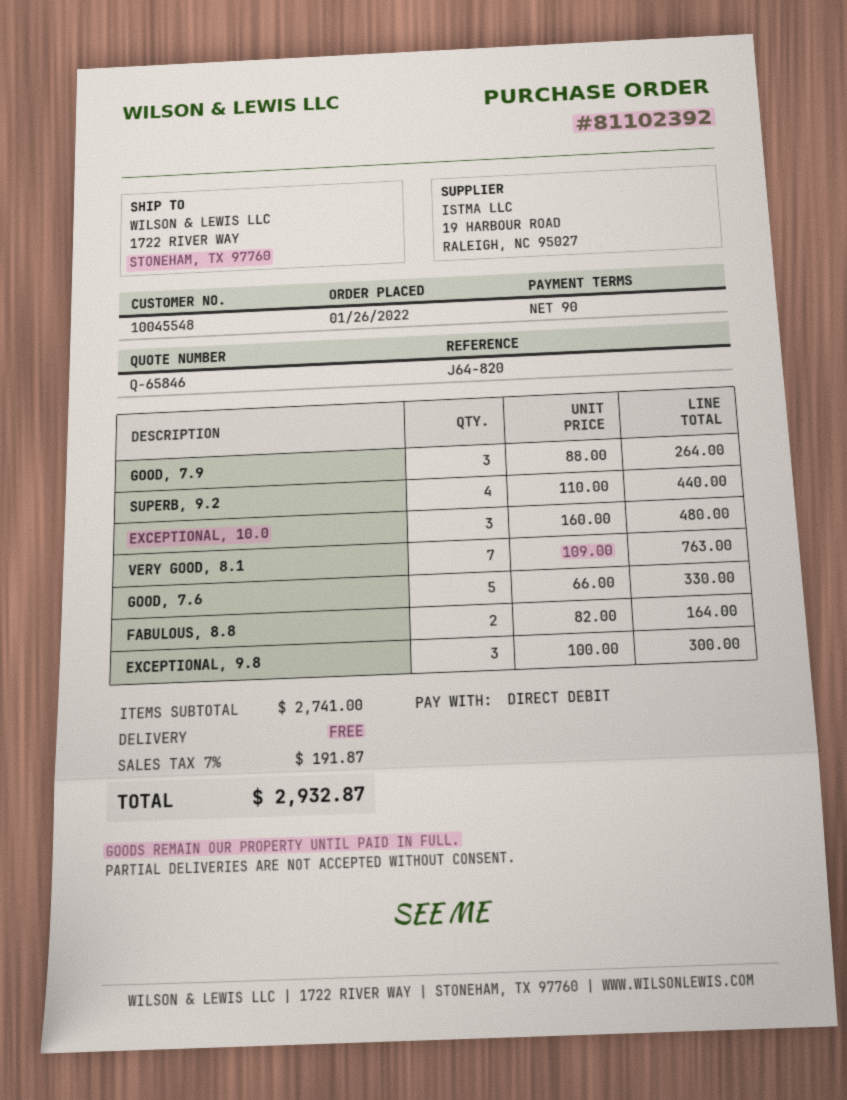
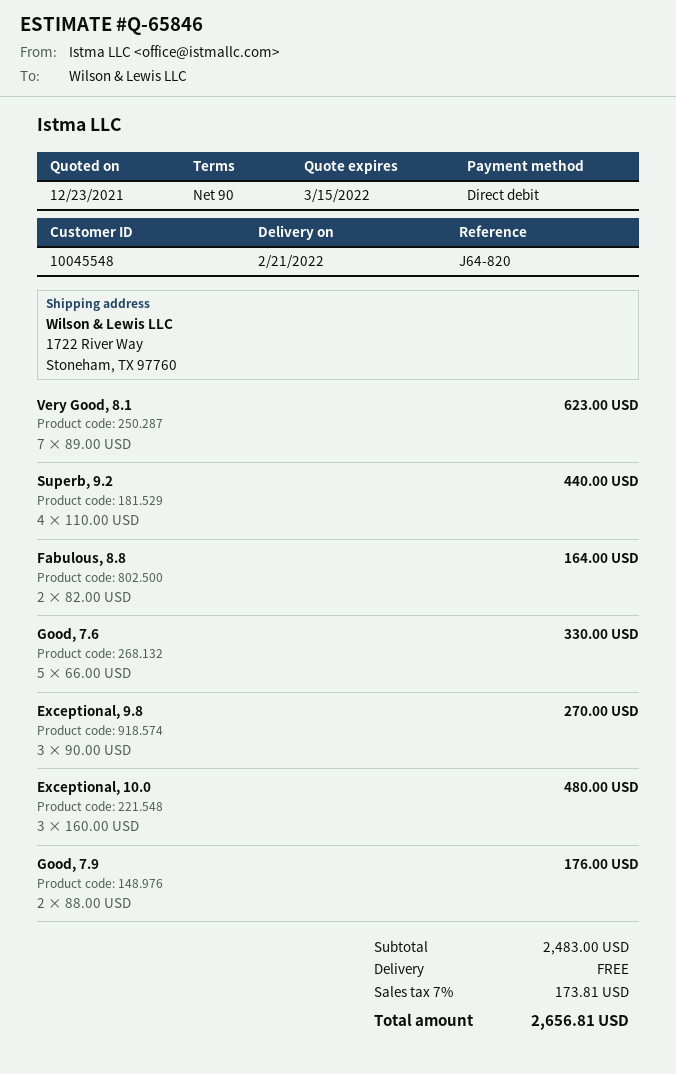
GOOD, 7.9: 3 x 88.00 = 264.00 -> 2 x 88.00 = 176.00
VERY GOOD, 8.1: 7 x 109.00 = 763.00 -> 7 x 89.00 = 623.00
EXCEPTIONAL, 9.8: 3 x 100.00 = 300.00 -> 3 x 90.00 = 270.00
subtotal: 2741.00 -> 2483.00
tax: 7% = 191.87 -> 7% = 173.81
total: 2932.87 -> 2656.81

